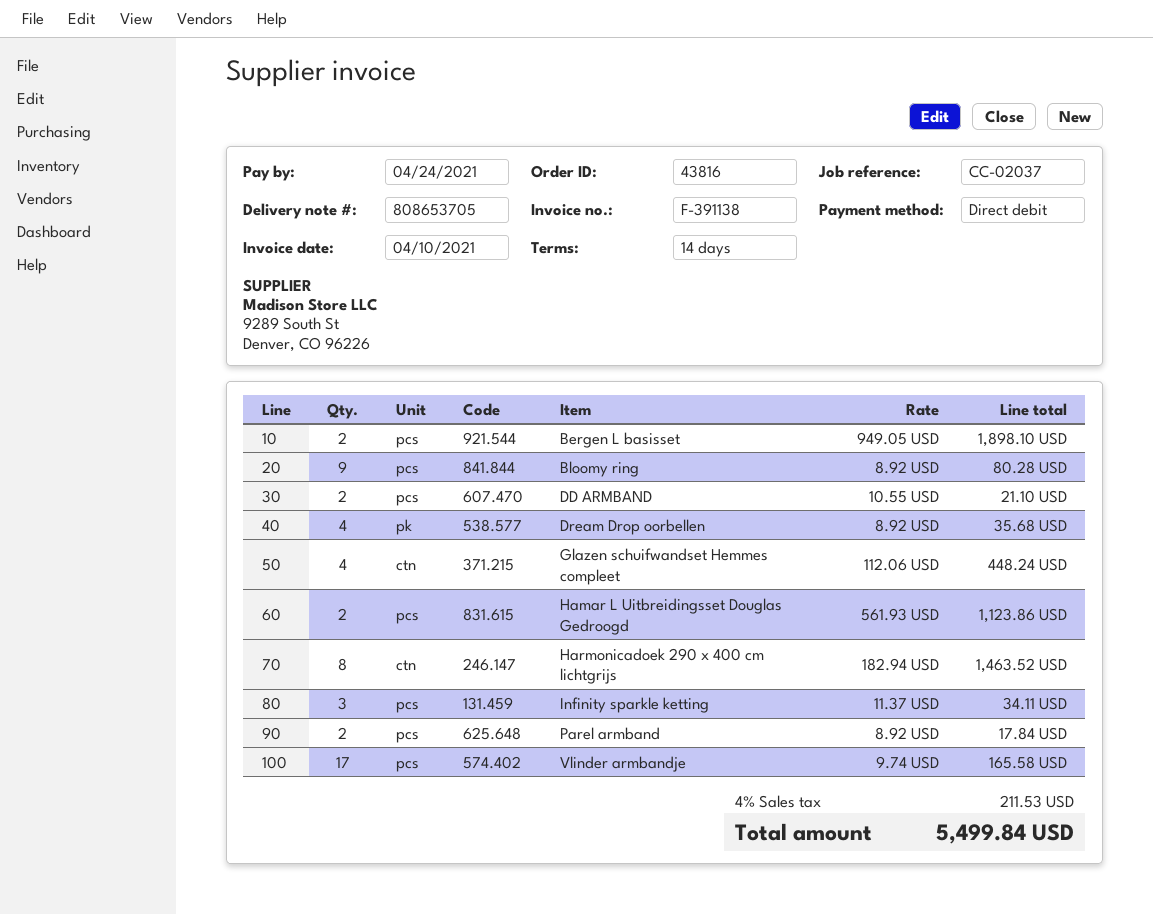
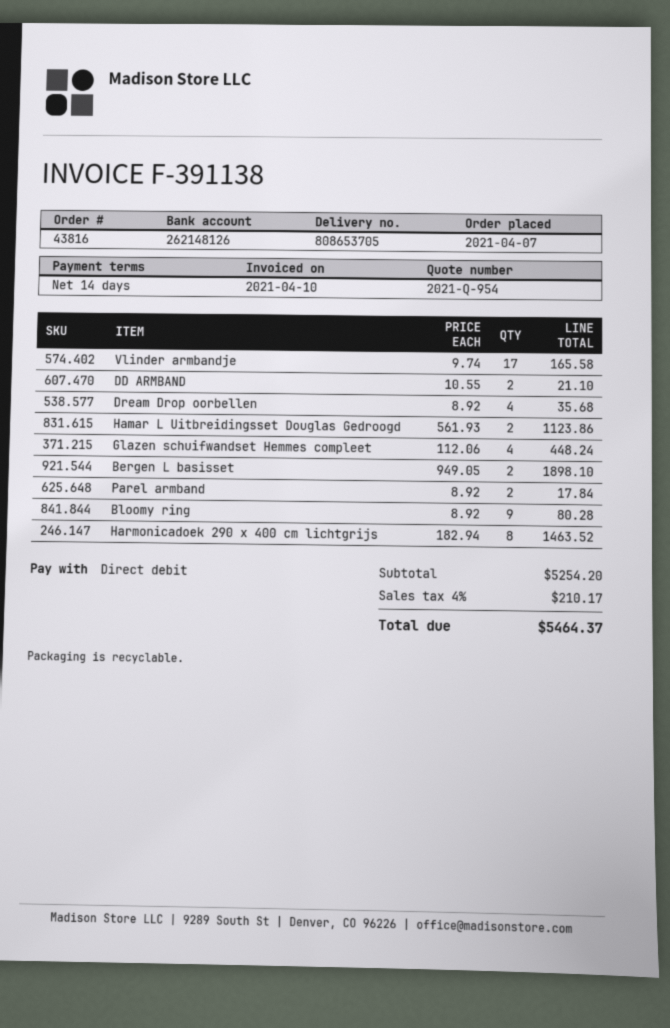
Infinity sparkle ketting: 3 x 11.37 = 34.11 -> none
tax: 4% = 211.53 -> 4% = 210.17
total: 5499.84 -> 5464.37

